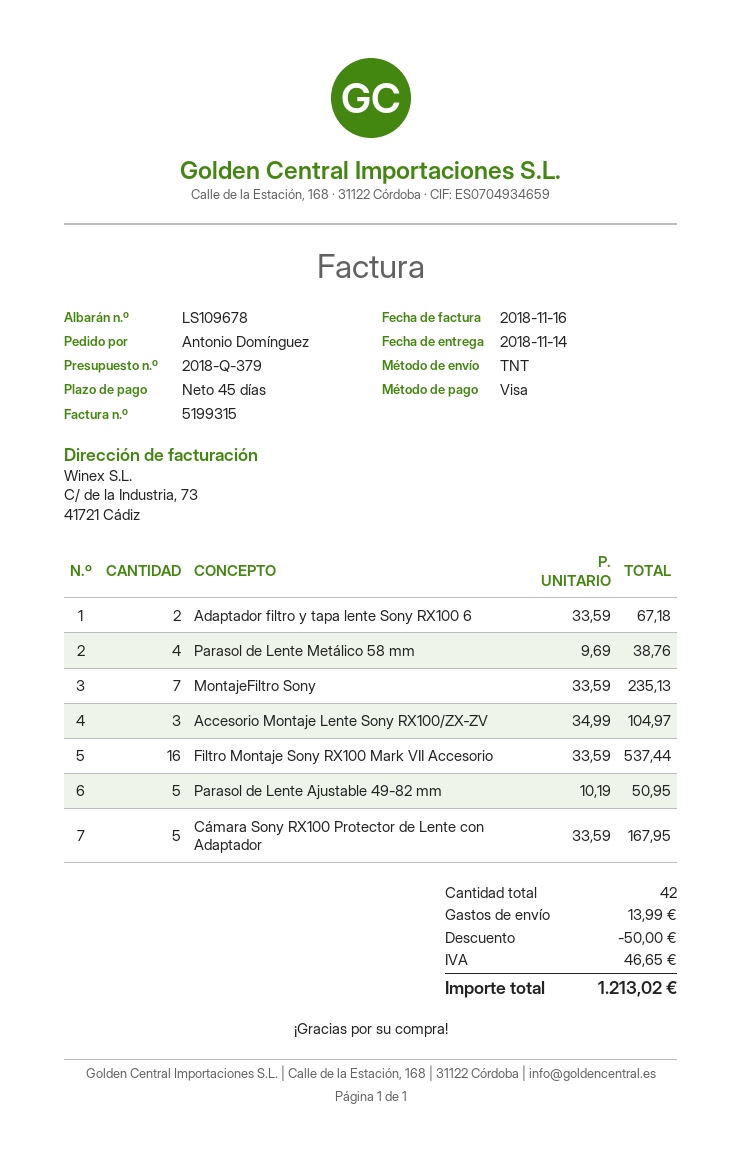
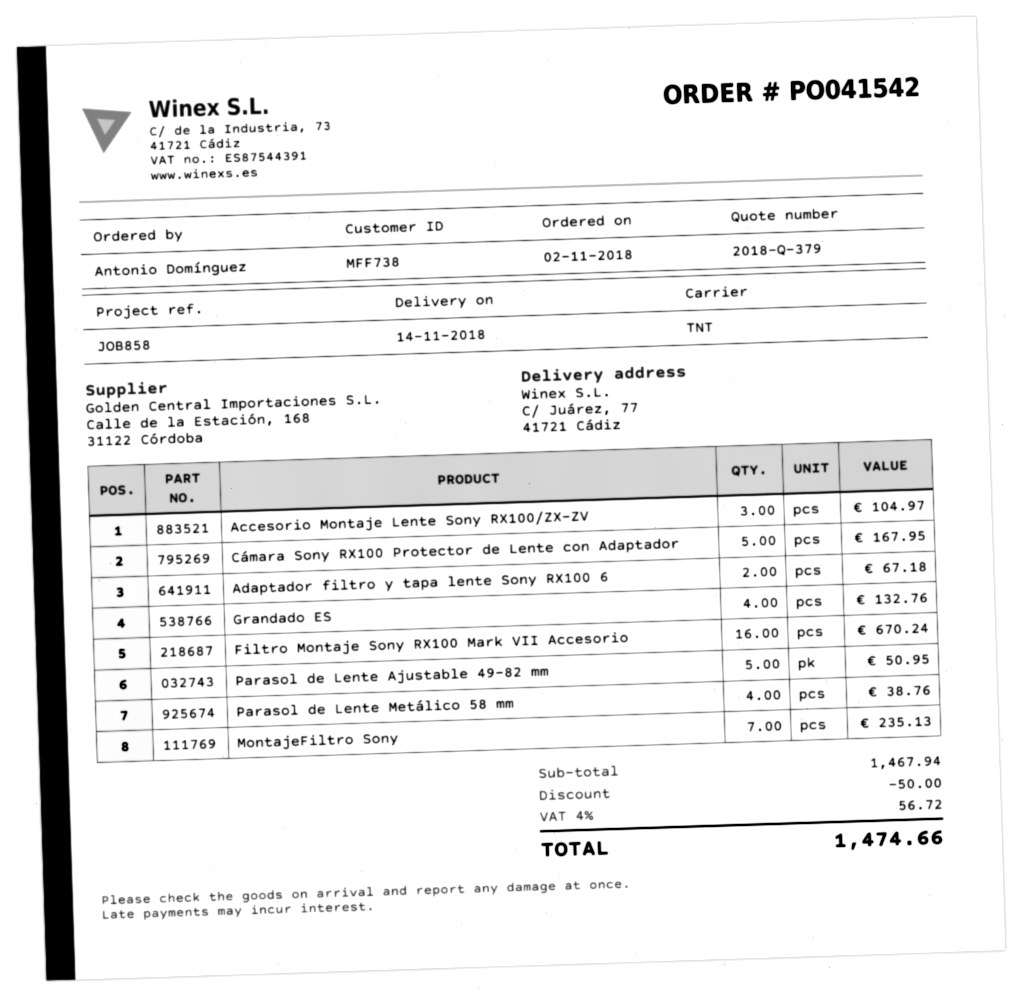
Filtro Montaje Sony RX100 Mark VII Accesorio: 16 for 537.44 -> 16 for 670.24
Grandado ES: none -> 4 for 132.76
shipping: 13.99 -> none
tax: 46.65 -> 56.72
total: 1213.02 -> 1474.66

